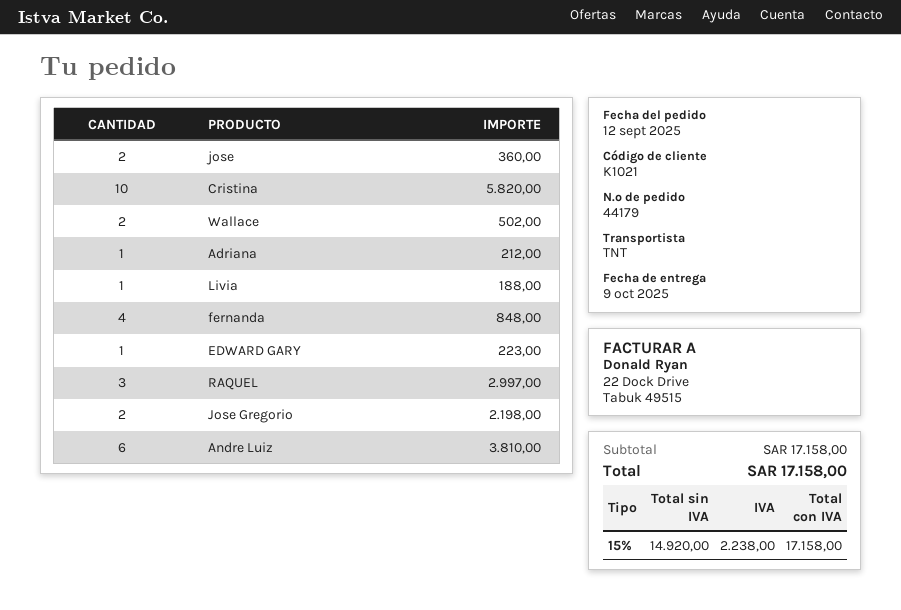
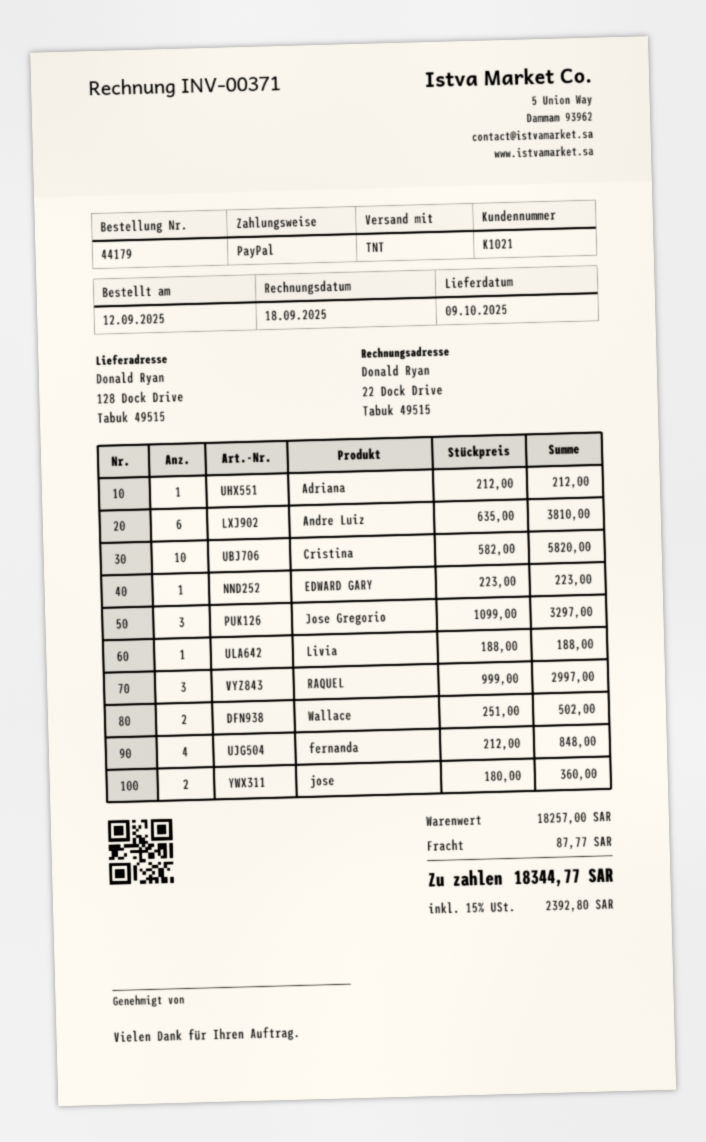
Jose Gregorio: 2 for 2198.00 -> 3 for 3297.00
subtotal: 17158.00 -> 18257.00
shipping: none -> 87.77
tax: 15% = 2238.00 -> 15% = 2392.80
total: 17158.00 -> 18344.77

